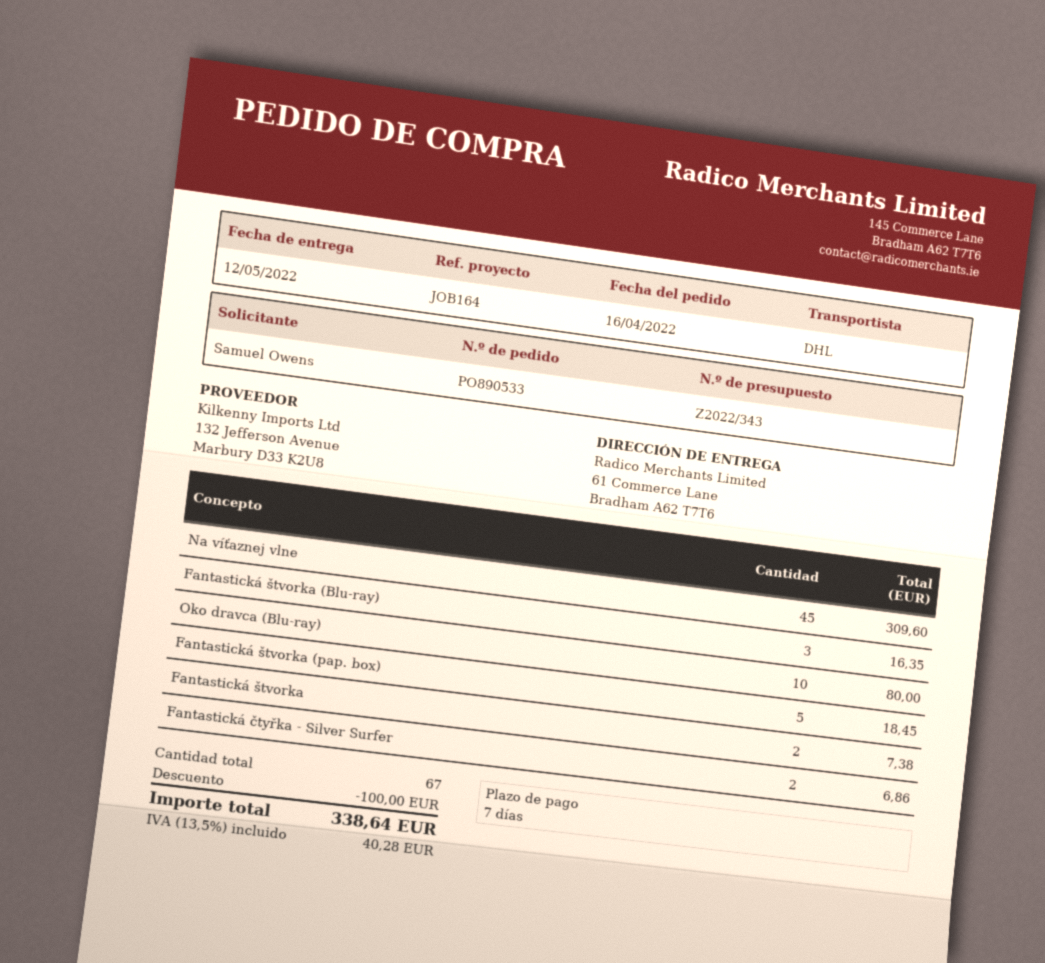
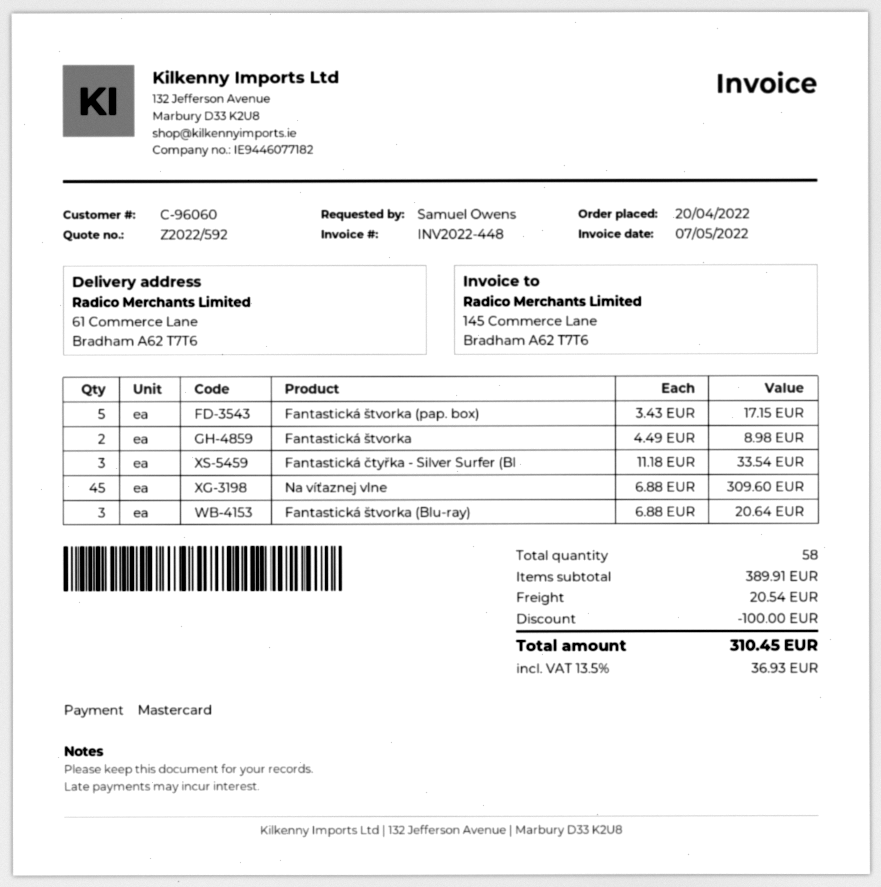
quote number: Z2022/343 -> Z2022/592
order date: 2022-04-16 -> 2022-04-20
Fantastická štvorka (Blu-ray): 3 for 16.35 -> 3 for 20.64
Oko dravca (Blu-ray): 10 for 80.00 -> none
Fantastická štvorka (pap. box): 5 for 18.45 -> 5 for 17.15
Fantastická štvorka: 2 for 7.38 -> 2 for 8.98
Fantastická čtyřka - Silver Surfer: 2 for 6.86 -> none
Fantastická čtyřka - Silver Surfer (Bl: none -> 3 for 33.54
total quantity: 67 -> 58
shipping: none -> 20.54
tax: 13.5% = 40.28 -> 13.5% = 36.93
total: 338.64 -> 310.45

